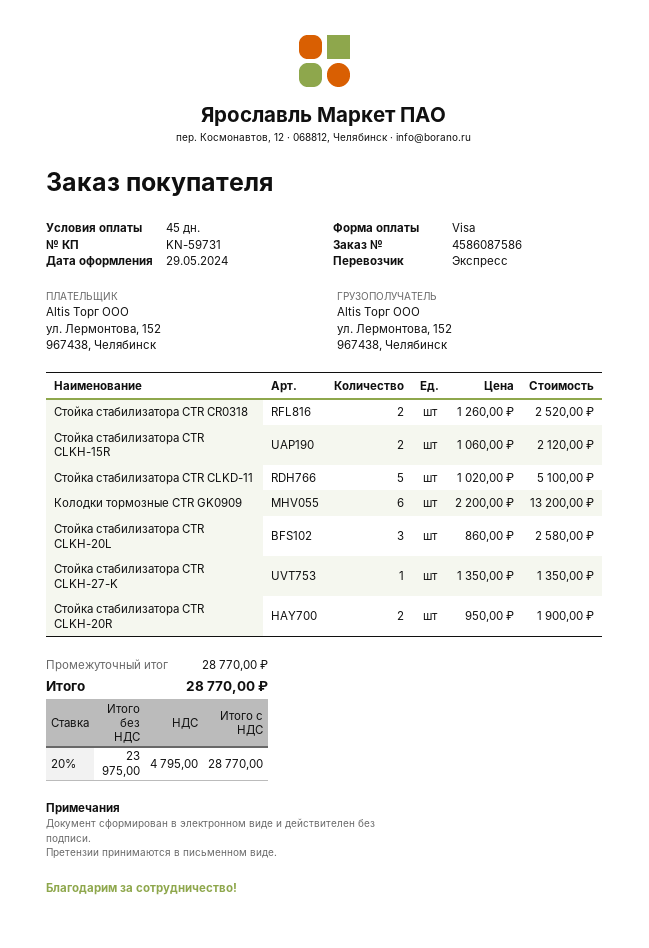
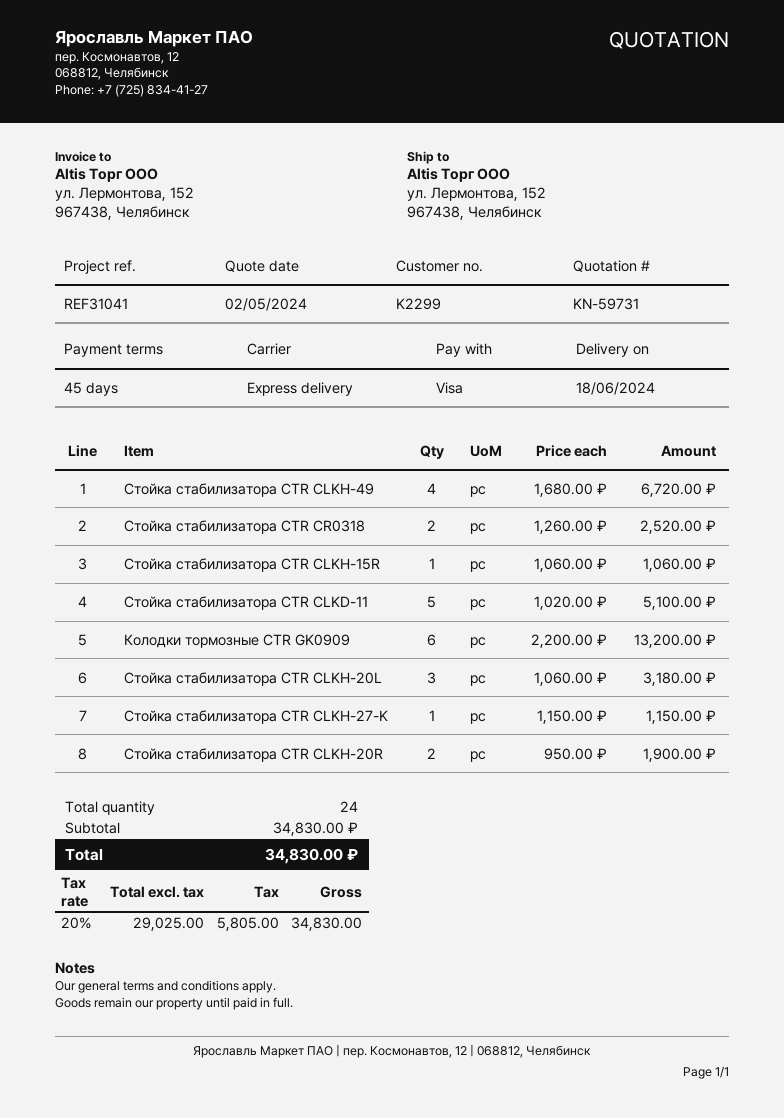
Стойка стабилизатора CTR CLKH-15R: 2 x 1060.00 = 2120.00 -> 1 x 1060.00 = 1060.00
Стойка стабилизатора CTR CLKH-20L: 3 x 860.00 = 2580.00 -> 3 x 1060.00 = 3180.00
Стойка стабилизатора CTR CLKH-27-K: 1 x 1350.00 = 1350.00 -> 1 x 1150.00 = 1150.00
Стойка стабилизатора CTR CLKH-49: none -> 4 x 1680.00 = 6720.00
subtotal: 28770.00 -> 34830.00
net: 23975.00 -> 29025.00
tax: 20% = 4795.00 -> 20% = 5805.00
total: 28770.00 -> 34830.00

